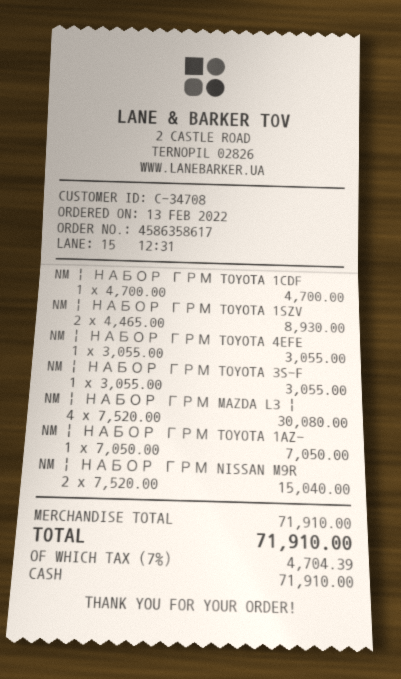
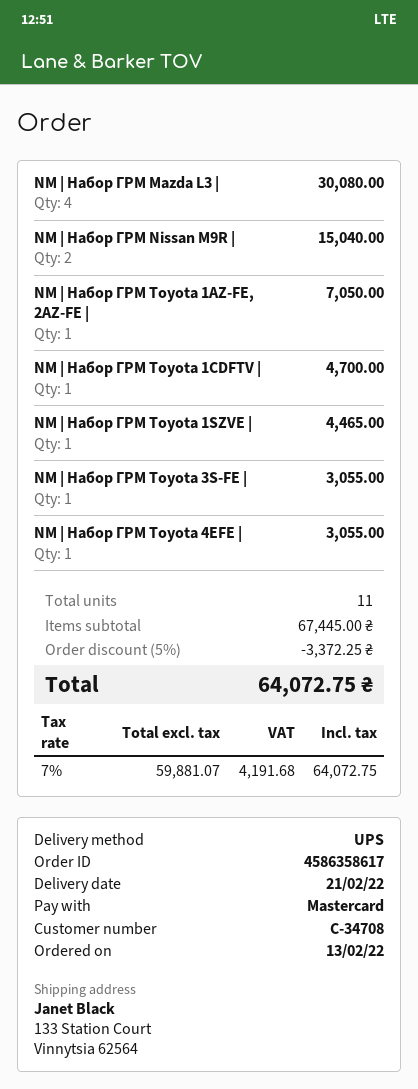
payment method: cash -> Mastercard
NM | НАБОР ГРМ TOYOTA 1SZV: 2 for 8930.00 -> 1 for 4465.00
subtotal: 71910.00 -> 67445.00
discount: none -> 5% = 3372.25
tax: 7% = 4704.39 -> 7% = 4191.68
total: 71910.00 -> 64072.75

